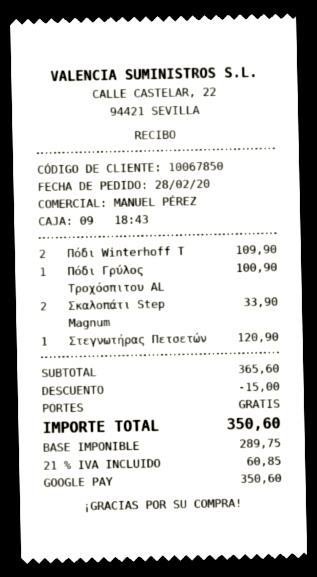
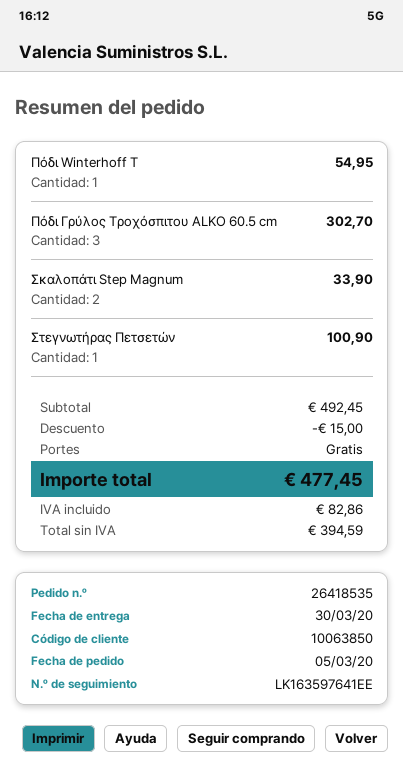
order date: 2020-02-28 -> 2020-03-05
customer number: 10067850 -> 10063850
Πόδι Winterhoff T: 2 for 109.90 -> 1 for 54.95
Πόδι Γρύλος Τροχόσπιτου ΑL: 1 for 100.90 -> 3 for 302.70
Στεγνωτήρας Πετσετών: 1 for 120.90 -> 1 for 100.90
subtotal: 365.60 -> 492.45
net: 289.75 -> 394.59
tax: 60.85 -> 82.86
total: 350.60 -> 477.45

